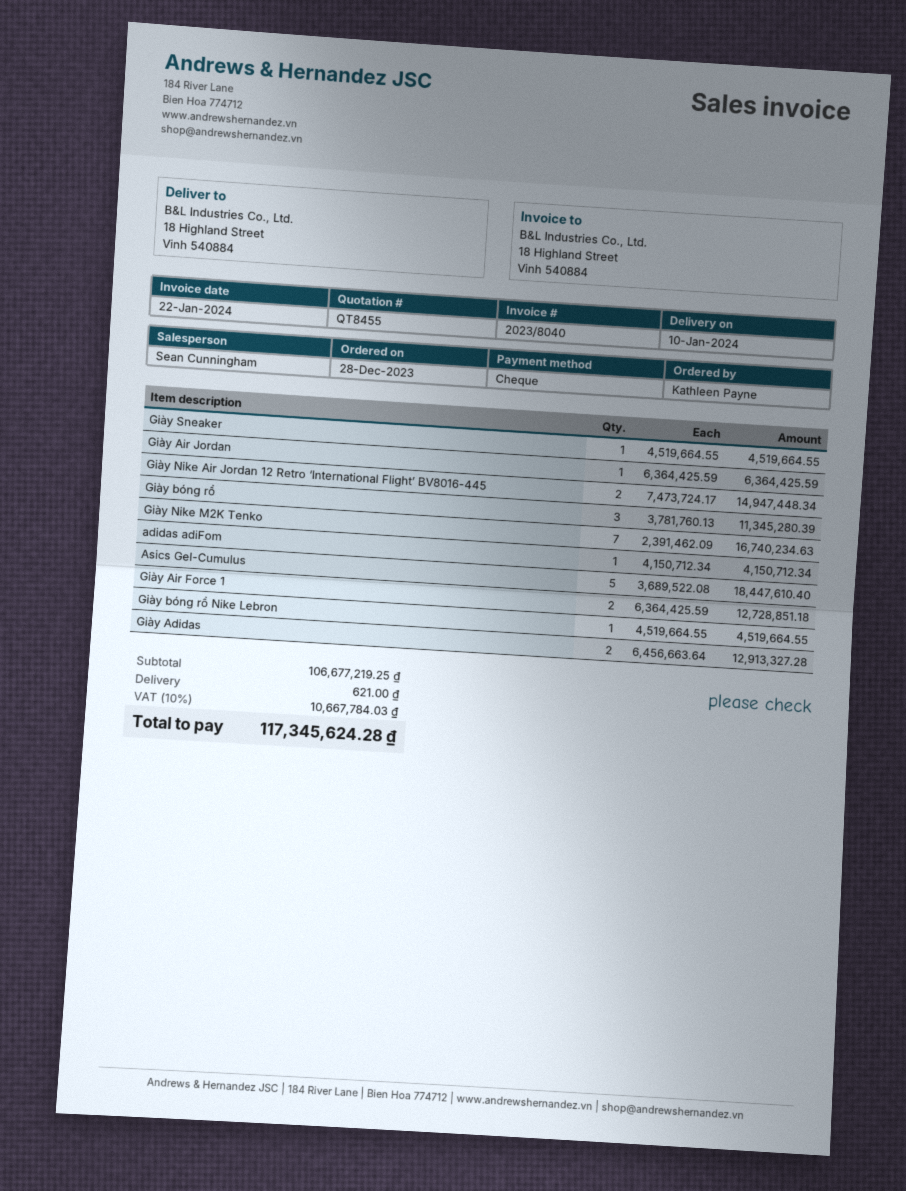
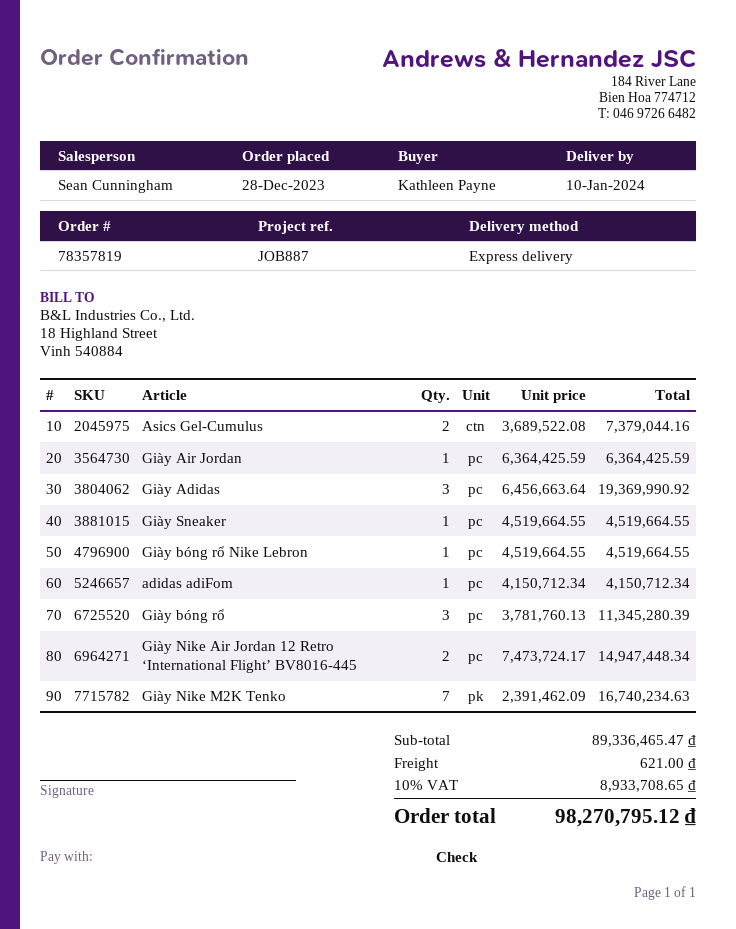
Asics Gel-Cumulus: 5 x 3689522.08 = 18447610.40 -> 2 x 3689522.08 = 7379044.16
Giày Air Force 1: 2 x 6364425.59 = 12728851.18 -> none
Giày Adidas: 2 x 6456663.64 = 12913327.28 -> 3 x 6456663.64 = 19369990.92
subtotal: 106677219.25 -> 89336465.47
tax: 10% = 10667784.03 -> 10% = 8933708.65
total: 117345624.28 -> 98270795.12

